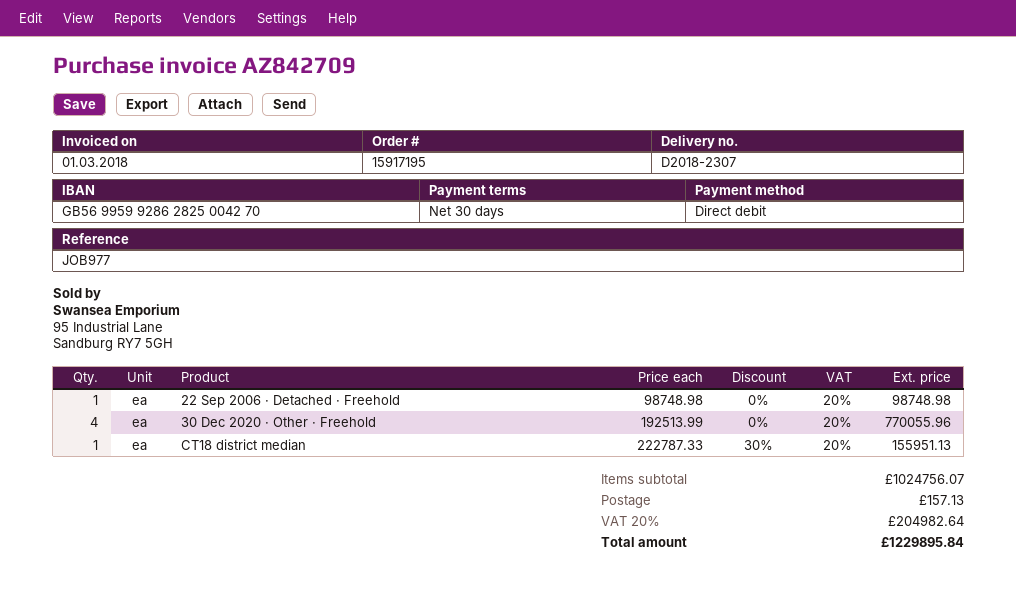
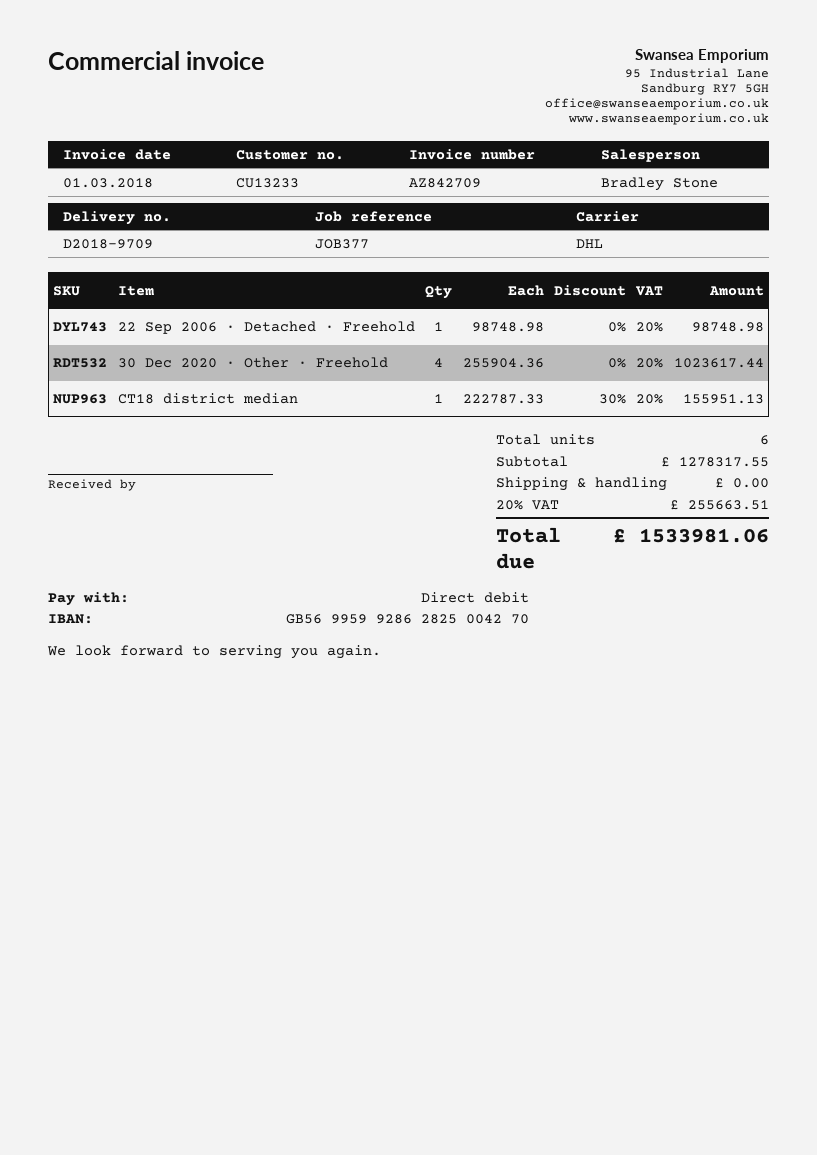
delivery note number: D2018-2307 -> D2018-9709
reference: JOB977 -> JOB377
30 Dec 2020 · Other · Freehold: 4 x 192513.99 = 770055.96 -> 4 x 255904.36 = 1023617.44
subtotal: 1024756.07 -> 1278317.55
shipping: 157.13 -> 0.00
tax: 20% = 204982.64 -> 20% = 255663.51
total: 1229895.84 -> 1533981.06

